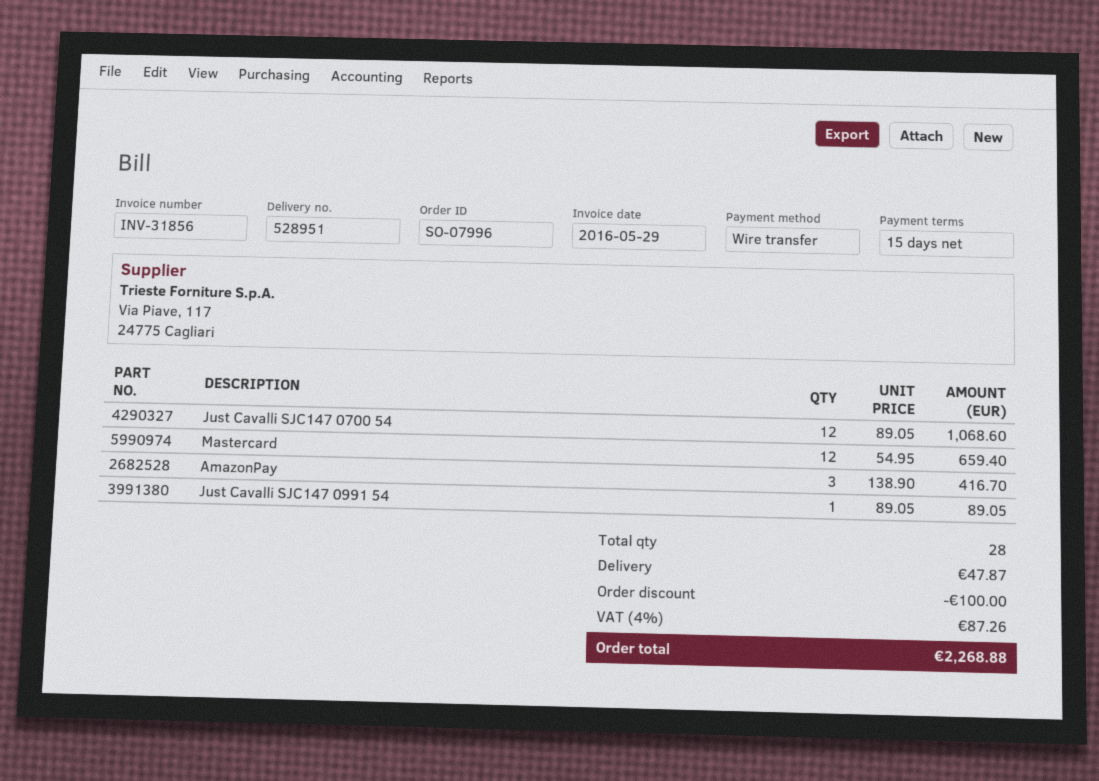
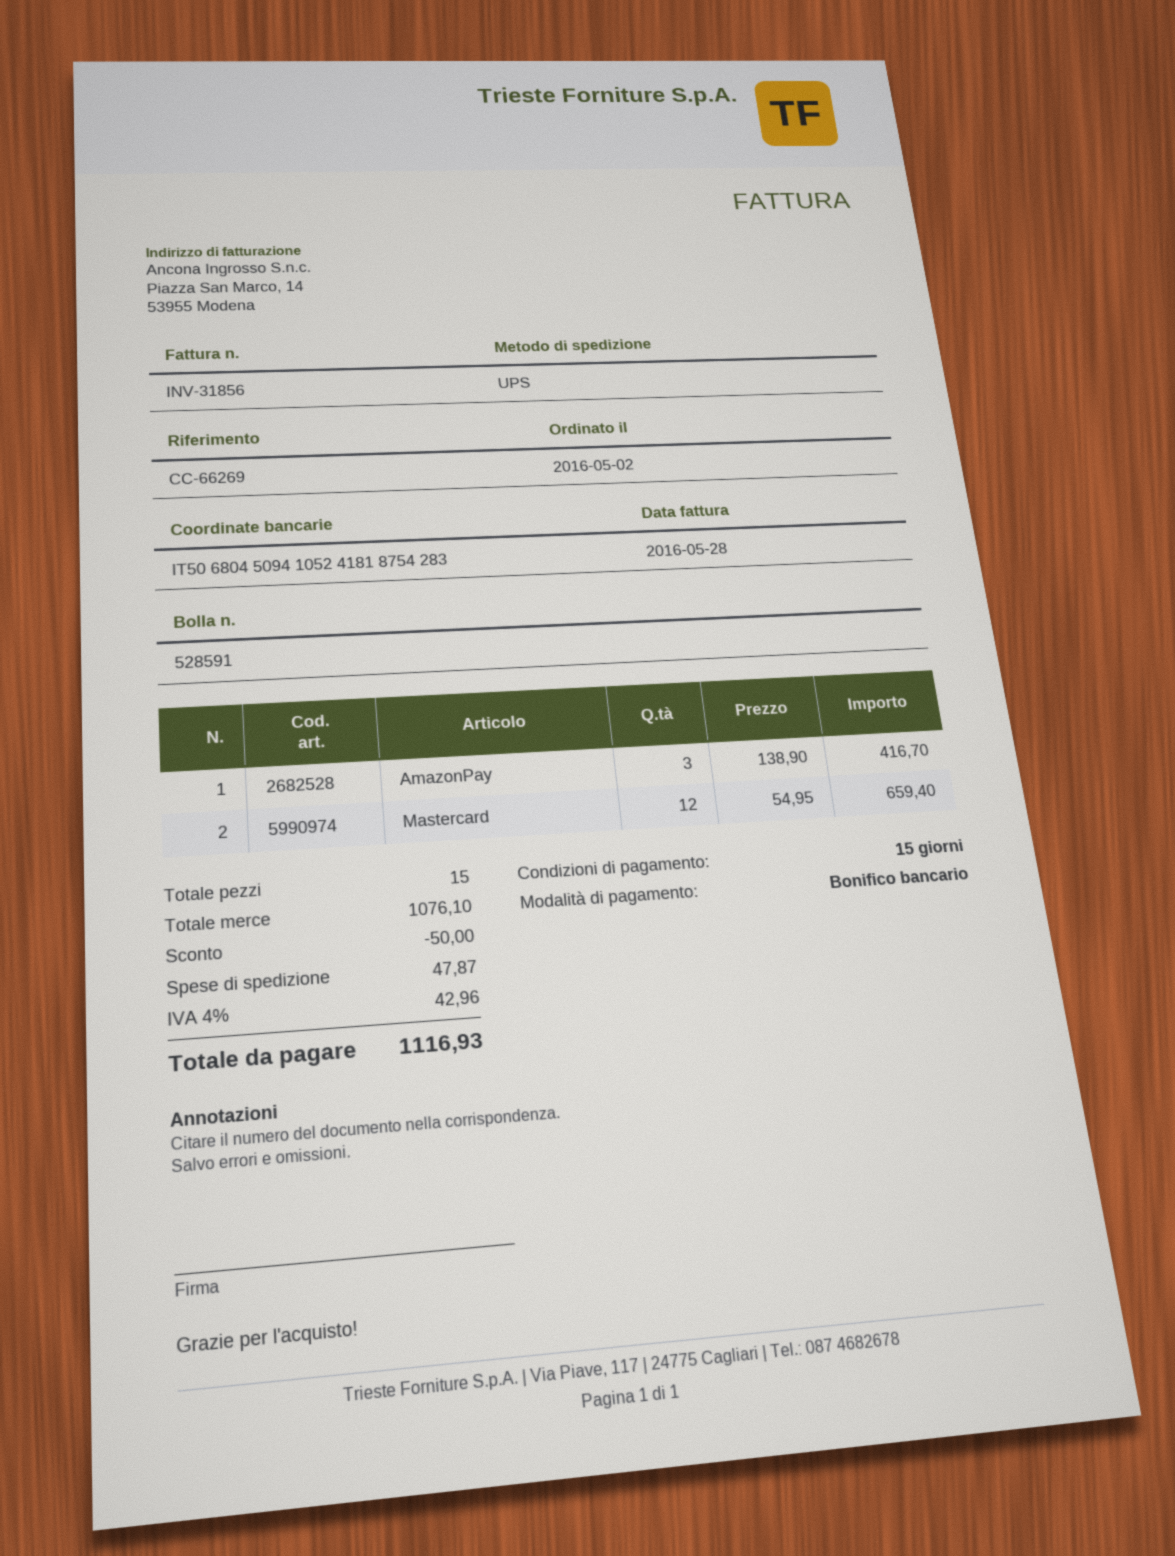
delivery note number: 528951 -> 528591
invoice date: 2016-05-29 -> 2016-05-28
Just Cavalli SJC147 0700 54: 12 x 89.05 = 1068.60 -> none
Just Cavalli SJC147 0991 54: 1 x 89.05 = 89.05 -> none
total quantity: 28 -> 15
discount: 100.00 -> 50.00
tax: 4% = 87.26 -> 4% = 42.96
total: 2268.88 -> 1116.93

